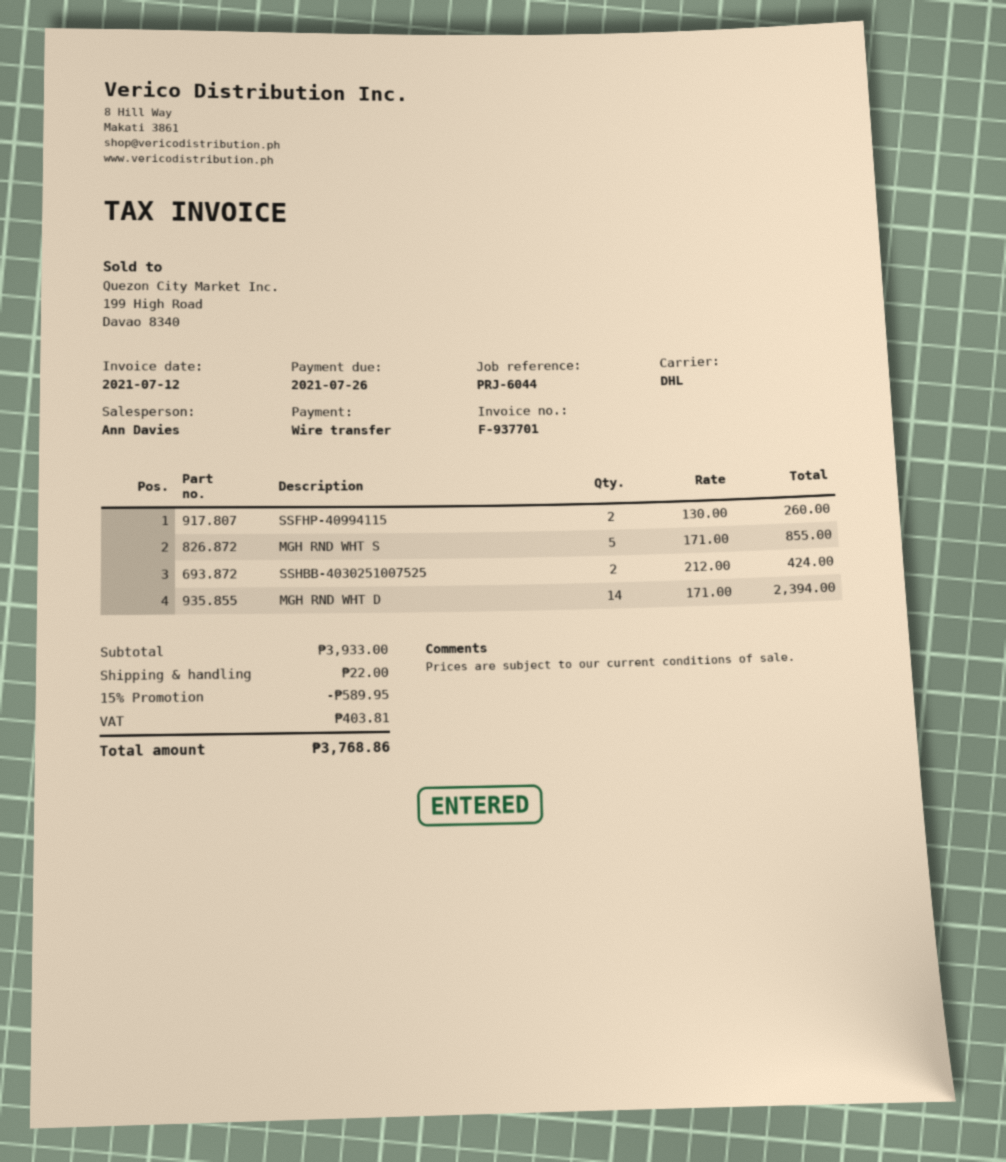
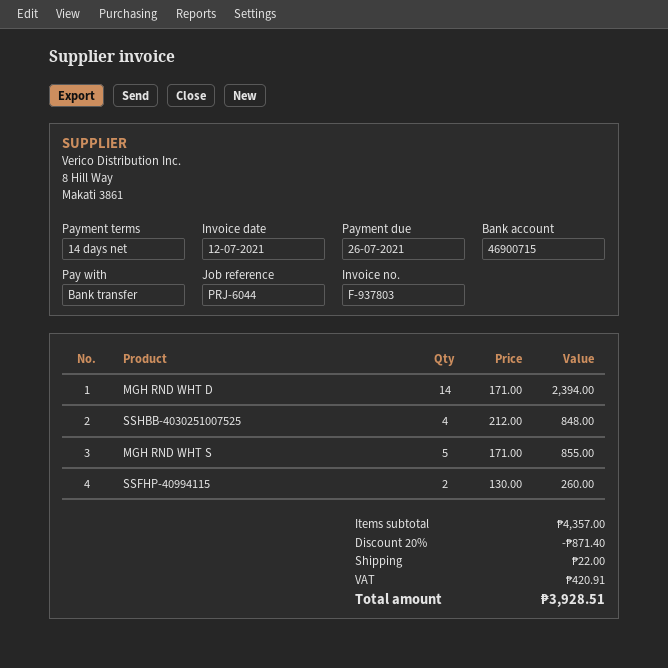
invoice number: F-937701 -> F-937803
SSHBB-4030251007525: 2 x 212.00 = 424.00 -> 4 x 212.00 = 848.00
subtotal: 3933.00 -> 4357.00
discount: 15% = 589.95 -> 20% = 871.40
tax: 403.81 -> 420.91
total: 3768.86 -> 3928.51

